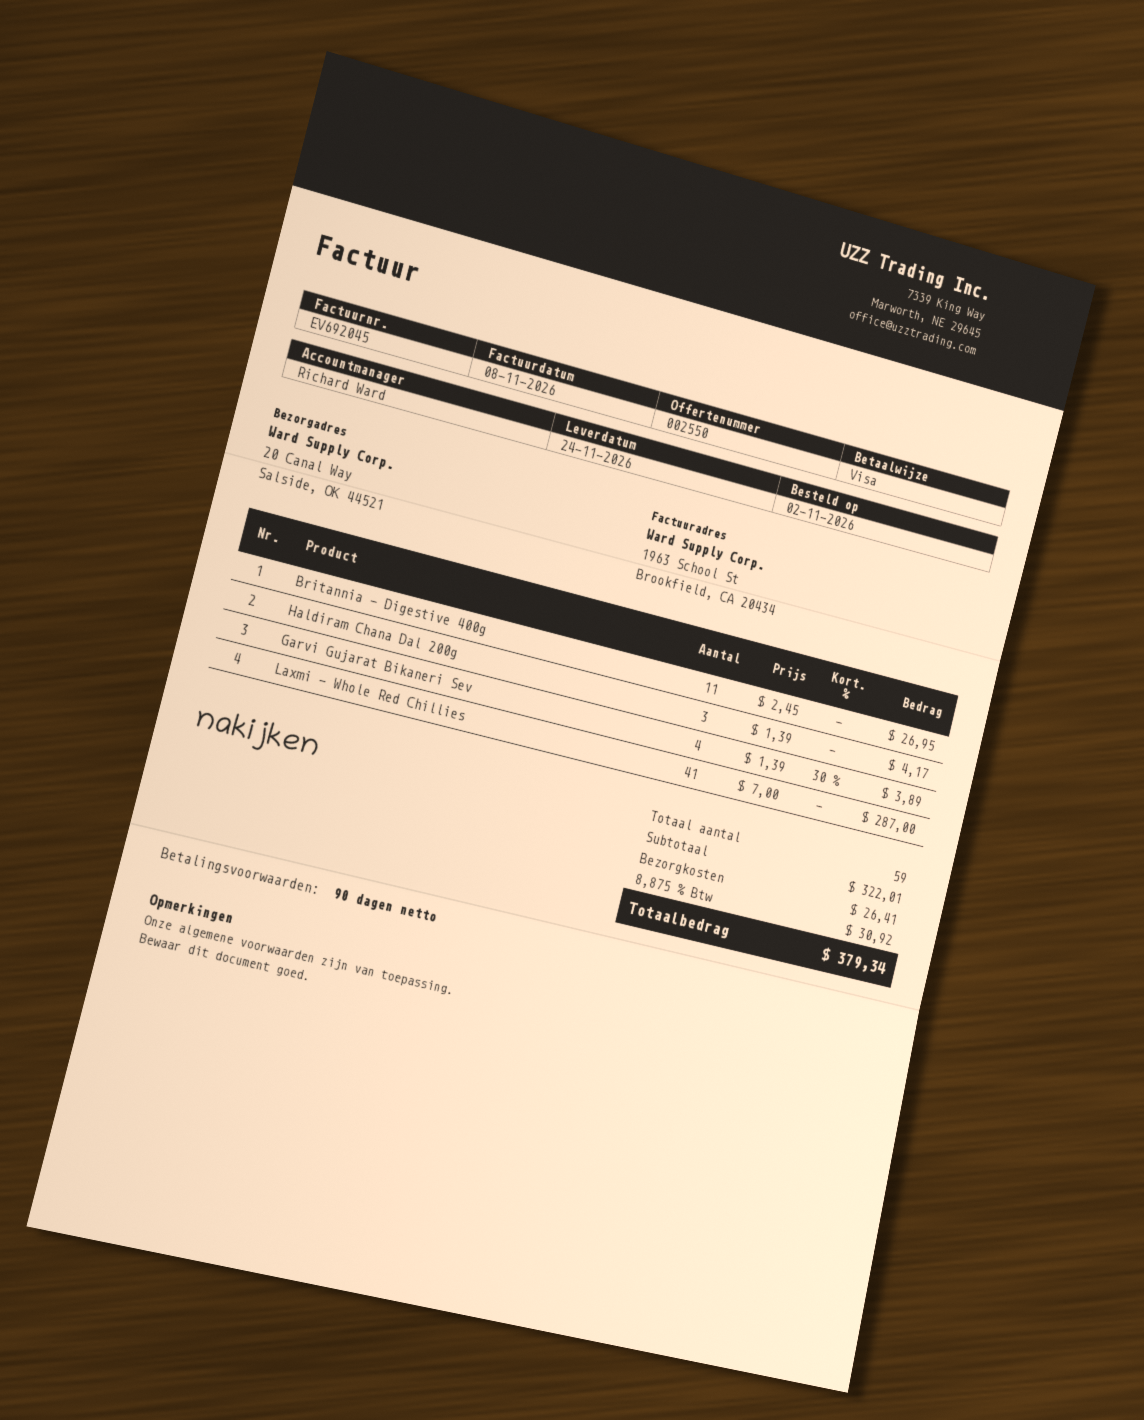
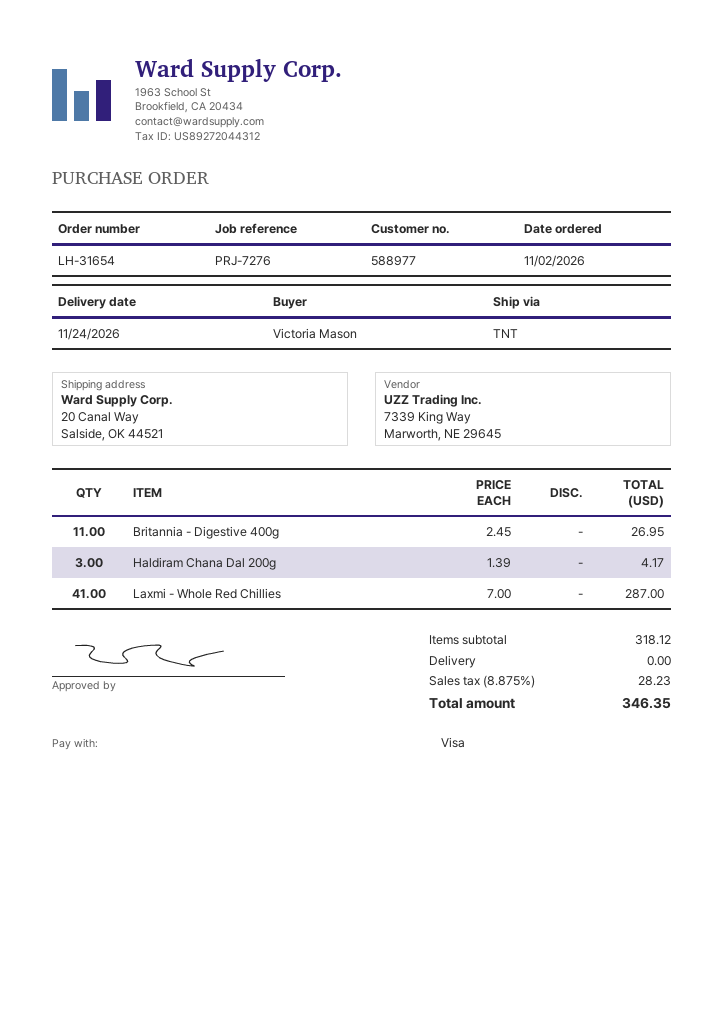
Garvi Gujarat Bikaneri Sev: 4 x 1.39 - 30% = 3.89 -> none
subtotal: 322.01 -> 318.12
shipping: 26.41 -> 0.00
tax: 8.875% = 30.92 -> 8.875% = 28.23
total: 379.34 -> 346.35

